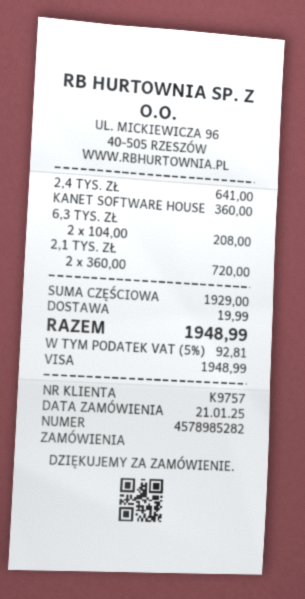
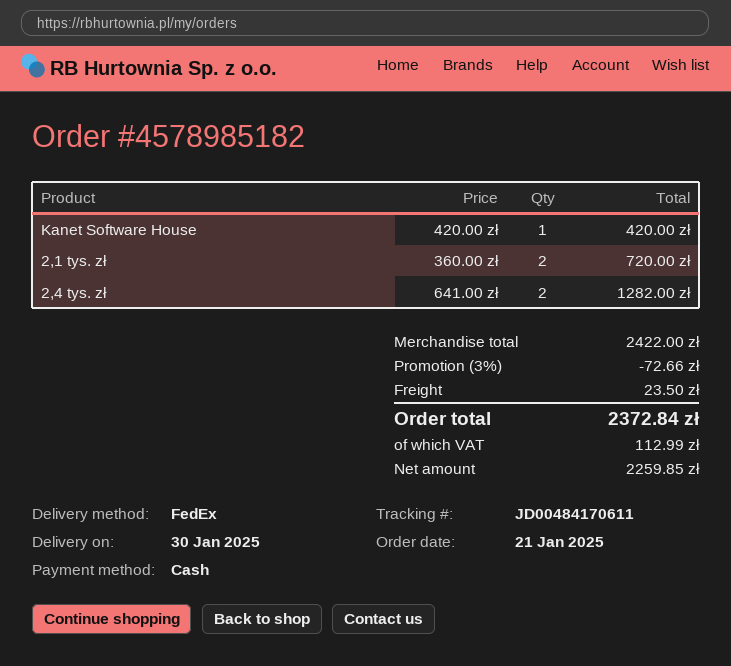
order number: 4578985282 -> 4578985182
payment method: Visa -> cash
2,4 TYS. ZŁ: 1 x 641.00 = 641.00 -> 2 x 641.00 = 1282.00
KANET SOFTWARE HOUSE: 1 x 360.00 = 360.00 -> 1 x 420.00 = 420.00
6,3 TYS. ZŁ: 2 x 104.00 = 208.00 -> none
subtotal: 1929.00 -> 2422.00
discount: none -> 3% = 72.66
shipping: 19.99 -> 23.50
tax: 92.81 -> 112.99
total: 1948.99 -> 2372.84

